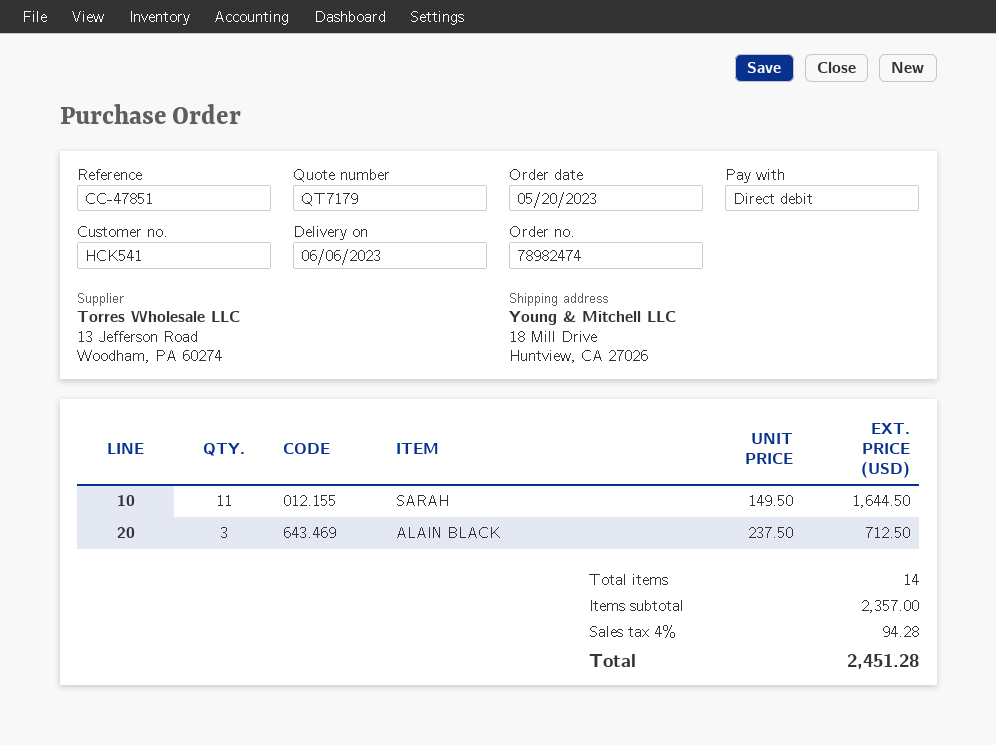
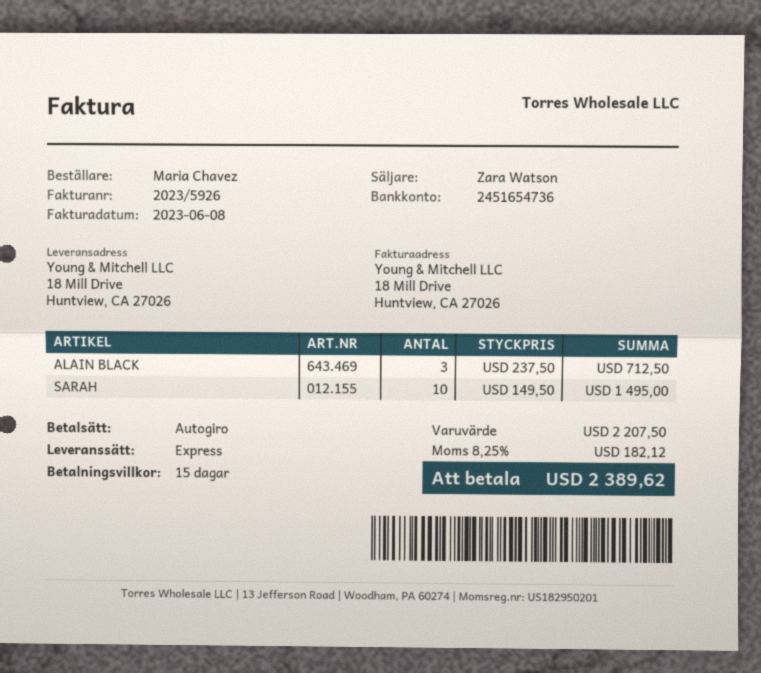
SARAH: 11 x 149.50 = 1644.50 -> 10 x 149.50 = 1495.00
subtotal: 2357.00 -> 2207.50
tax: 4% = 94.28 -> 8.25% = 182.12
total: 2451.28 -> 2389.62

